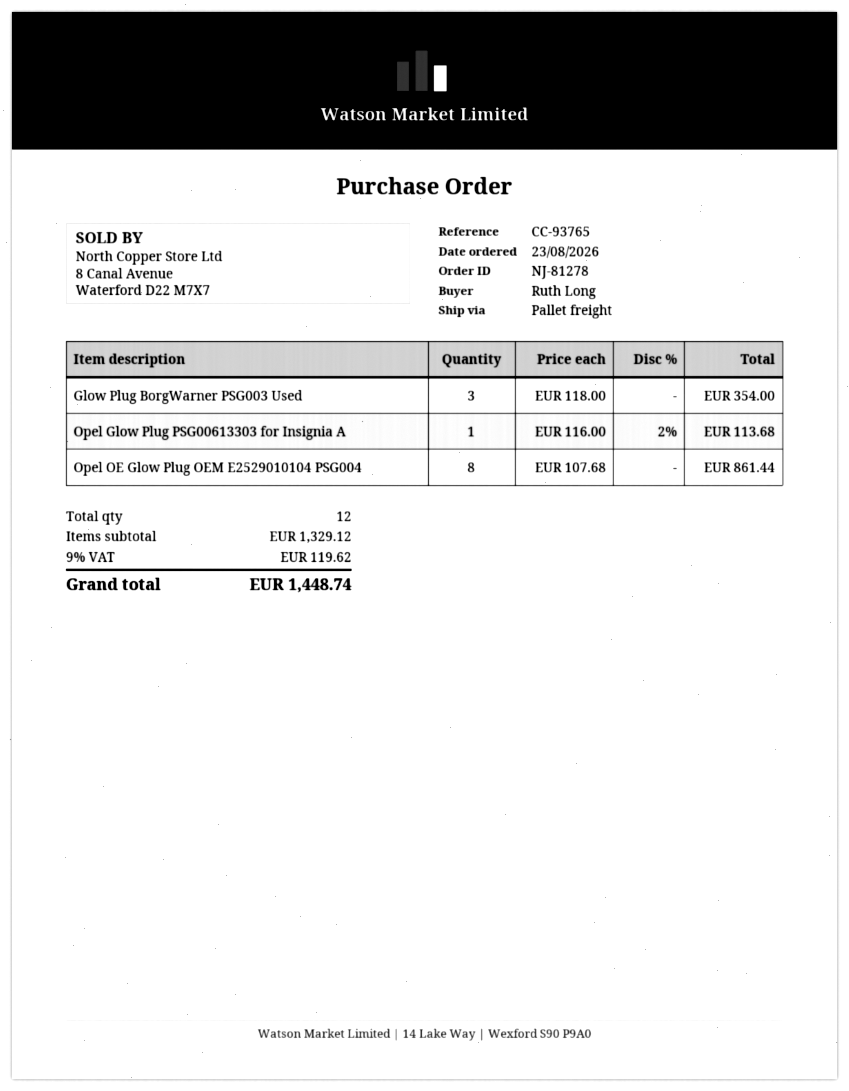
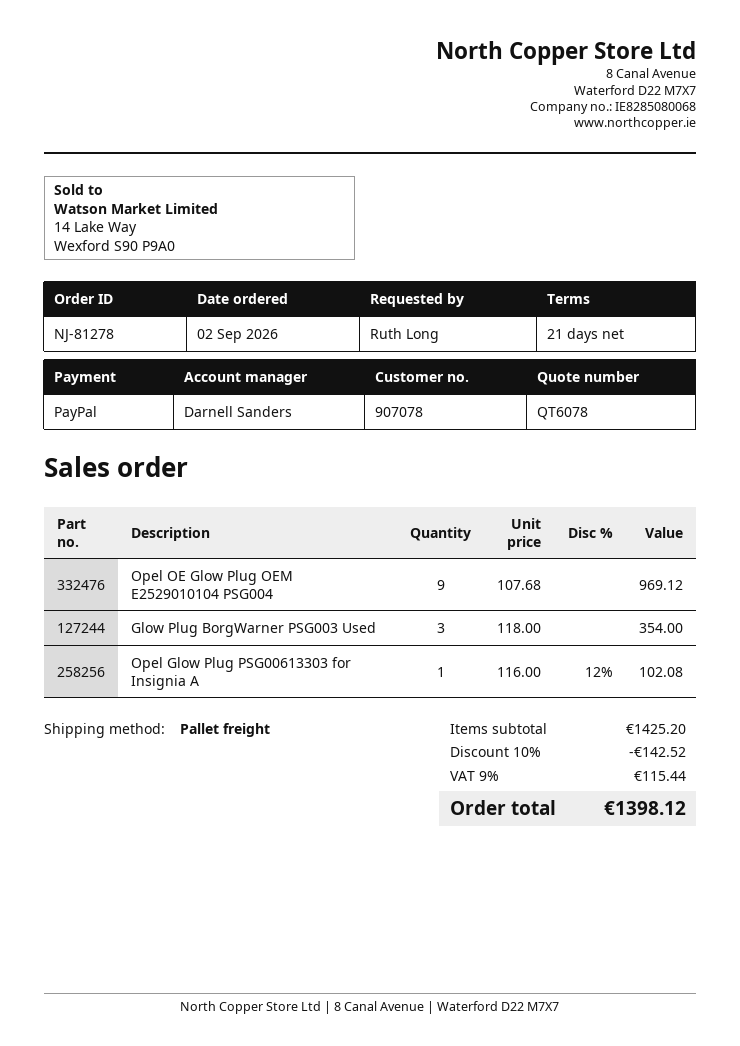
order date: 2026-08-23 -> 2026-09-02
Opel Glow Plug PSG00613303 for Insignia A: 1 x 116.00 - 2% = 113.68 -> 1 x 116.00 - 12% = 102.08
Opel OE Glow Plug OEM E2529010104 PSG004: 8 x 107.68 = 861.44 -> 9 x 107.68 = 969.12
subtotal: 1329.12 -> 1425.20
discount: none -> 10% = 142.52
tax: 9% = 119.62 -> 9% = 115.44
total: 1448.74 -> 1398.12

